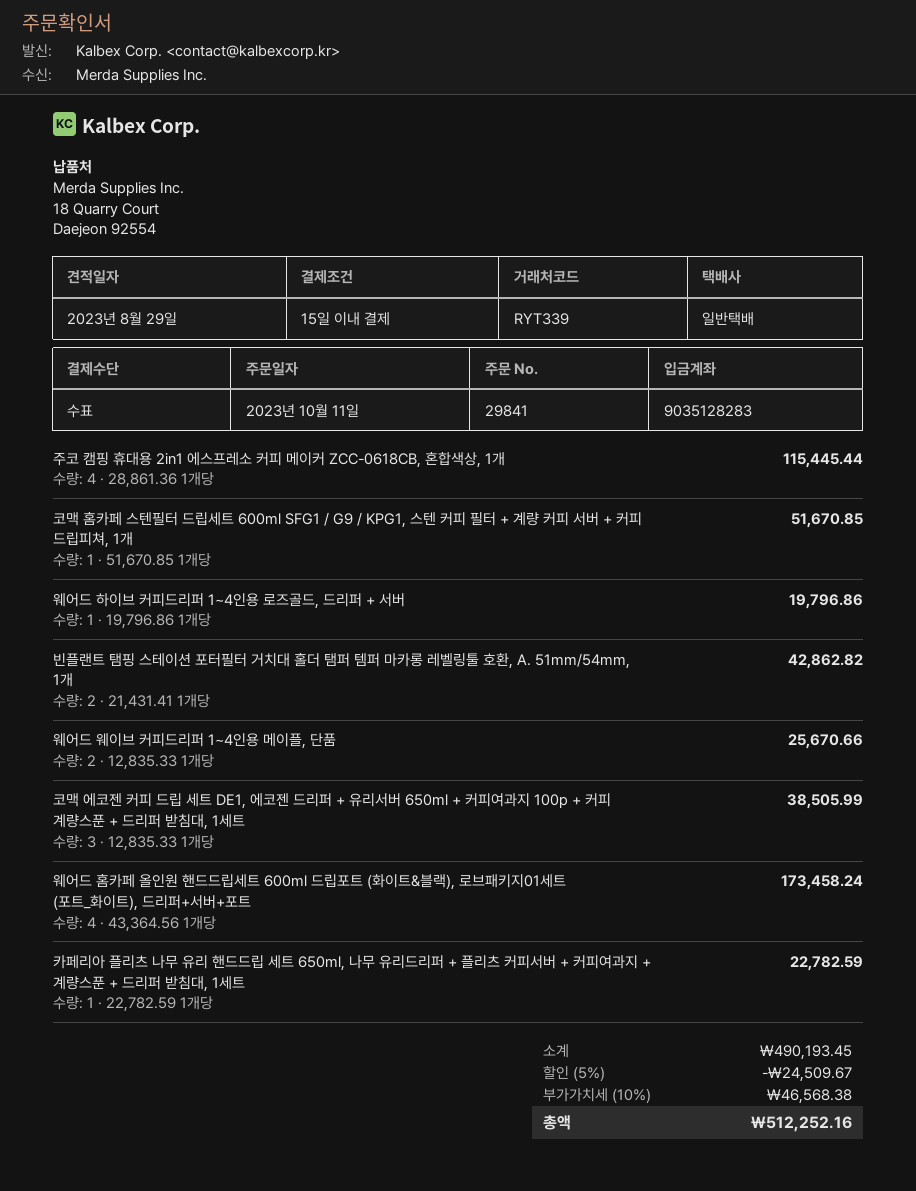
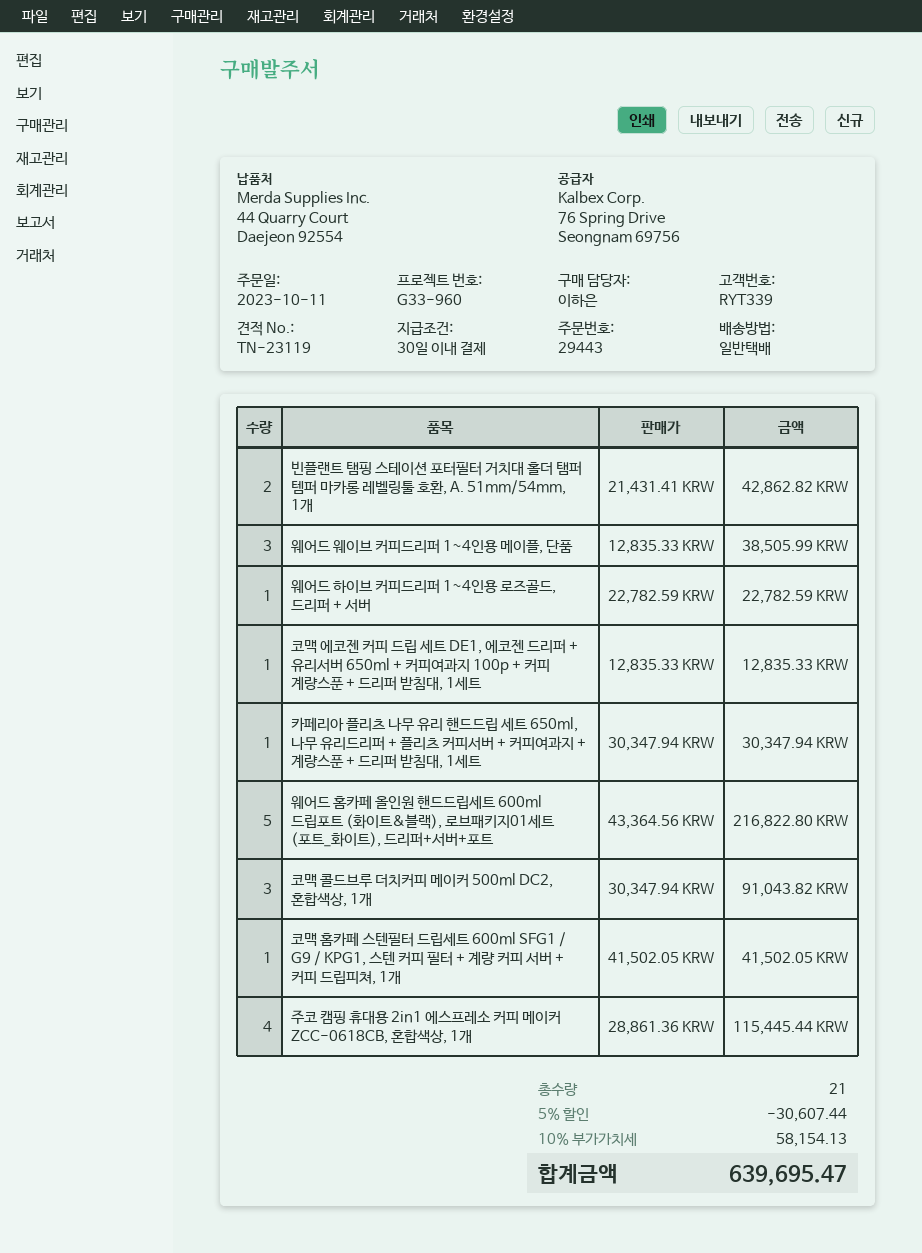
order number: 29841 -> 29443
payment terms: 15 days -> 30 days
ship to: 18 Quarry Court, Daejeon 92554 -> 44 Quarry Court, Daejeon 92554
코맥 홈카페 스텐필터 드립세트 600ml SFG1 / G9 / KPG1, 스텐 커피 필터 + 계량 커피 서버 + 커피 드립피쳐, 1개: 1 x 51670.85 = 51670.85 -> 1 x 41502.05 = 41502.05
웨어드 하이브 커피드리퍼 1~4인용 로즈골드, 드리퍼 + 서버: 1 x 19796.86 = 19796.86 -> 1 x 22782.59 = 22782.59
웨어드 웨이브 커피드리퍼 1~4인용 메이플, 단품: 2 x 12835.33 = 25670.66 -> 3 x 12835.33 = 38505.99
코맥 에코젠 커피 드립 세트 DE1, 에코젠 드리퍼 + 유리서버 650ml + 커피여과지 100p + 커피 계량스푼 + 드리퍼 받침대, 1세트: 3 x 12835.33 = 38505.99 -> 1 x 12835.33 = 12835.33
웨어드 홈카페 올인원 핸드드립세트 600ml 드립포트 (화이트&블랙), 로브패키지01세트 (포트_화이트), 드리퍼+서버+포트: 4 x 43364.56 = 173458.24 -> 5 x 43364.56 = 216822.80
카페리아 플리츠 나무 유리 핸드드립 세트 650ml, 나무 유리드리퍼 + 플리츠 커피서버 + 커피여과지 + 계량스푼 + 드리퍼 받침대, 1세트: 1 x 22782.59 = 22782.59 -> 1 x 30347.94 = 30347.94
코맥 콜드브루 더치커피 메이커 500ml DC2, 혼합색상, 1개: none -> 3 x 30347.94 = 91043.82
discount: 5% = 24509.67 -> 5% = 30607.44
tax: 10% = 46568.38 -> 10% = 58154.13
total: 512252.16 -> 639695.47

